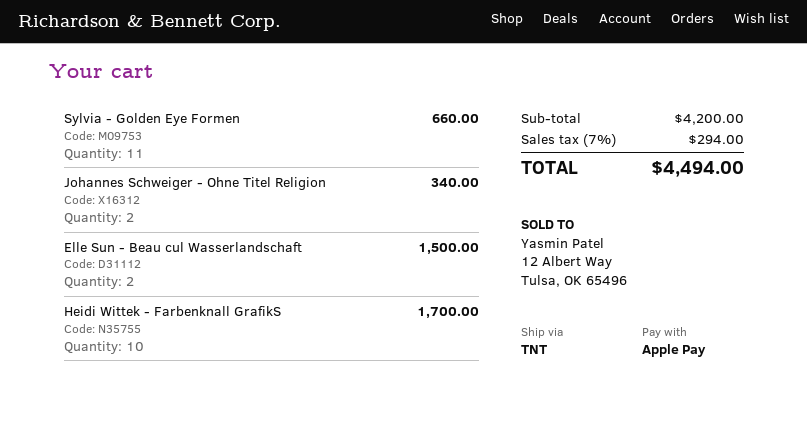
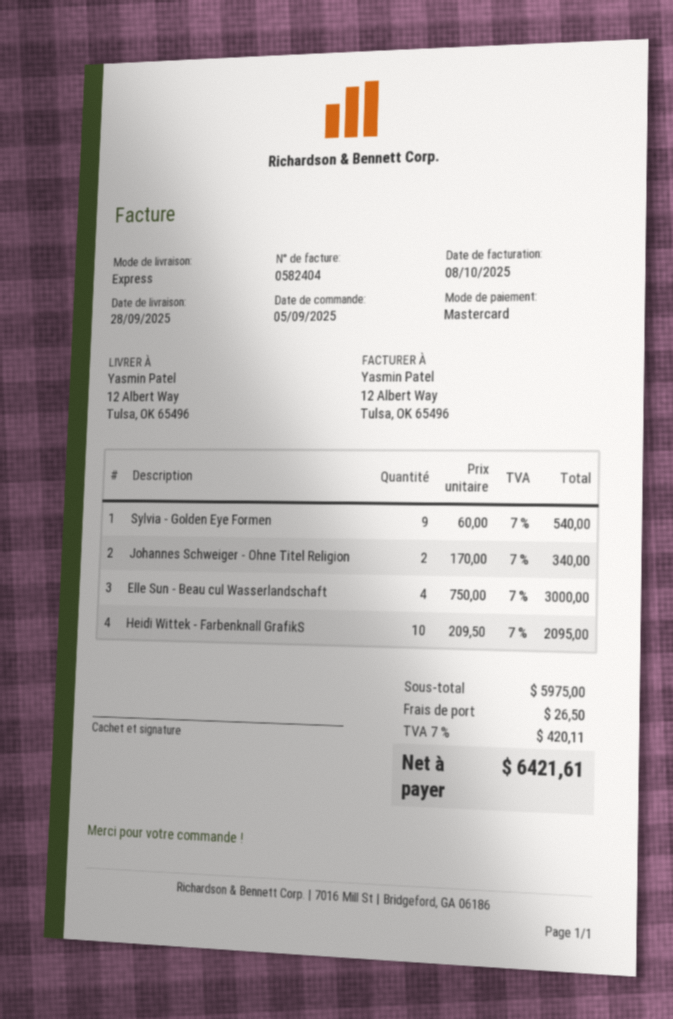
payment method: Apple Pay -> Mastercard
shipping method: TNT -> express
Sylvia - Golden Eye Formen: 11 for 660.00 -> 9 for 540.00
Elle Sun - Beau cul Wasserlandschaft: 2 for 1500.00 -> 4 for 3000.00
Heidi Wittek - Farbenknall GrafikS: 10 for 1700.00 -> 10 for 2095.00
subtotal: 4200.00 -> 5975.00
shipping: none -> 26.50
tax: 7% = 294.00 -> 7% = 420.11
total: 4494.00 -> 6421.61

